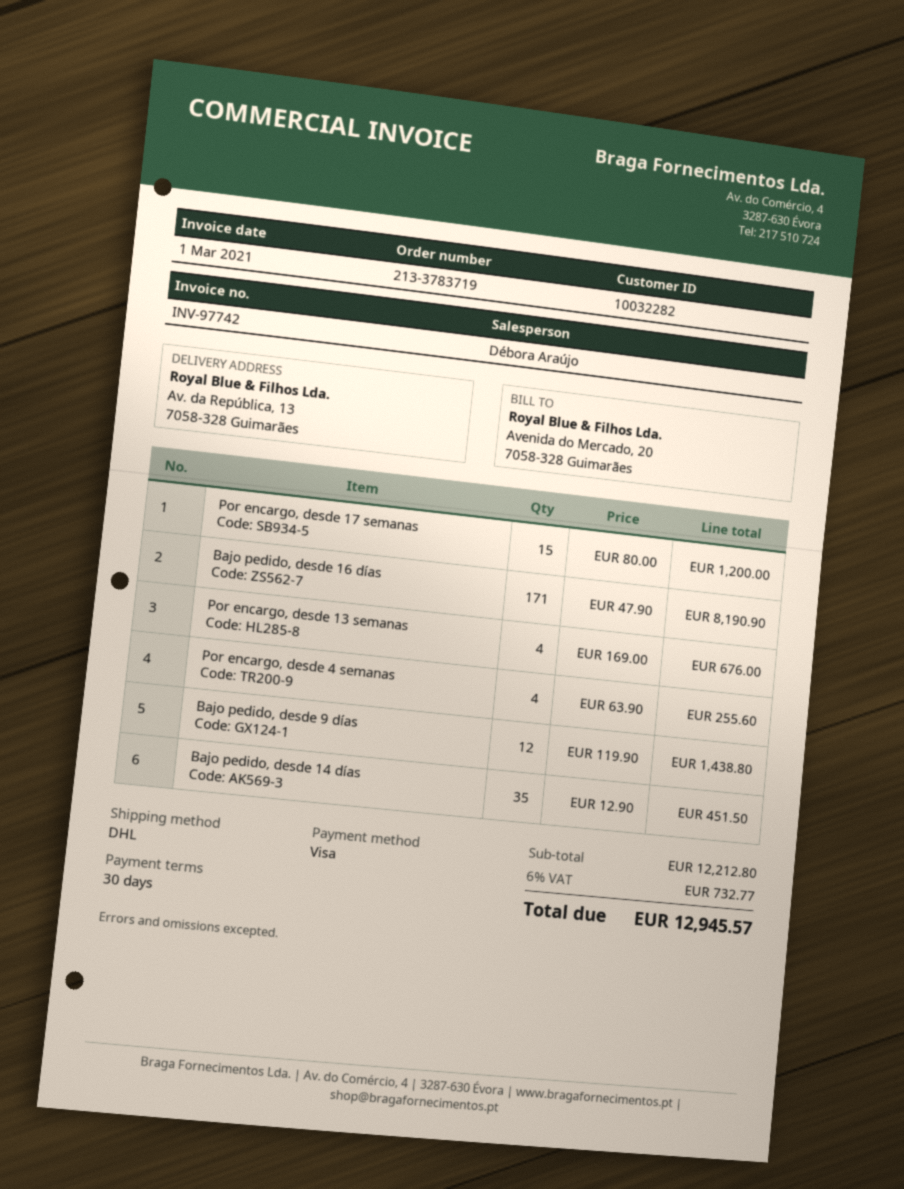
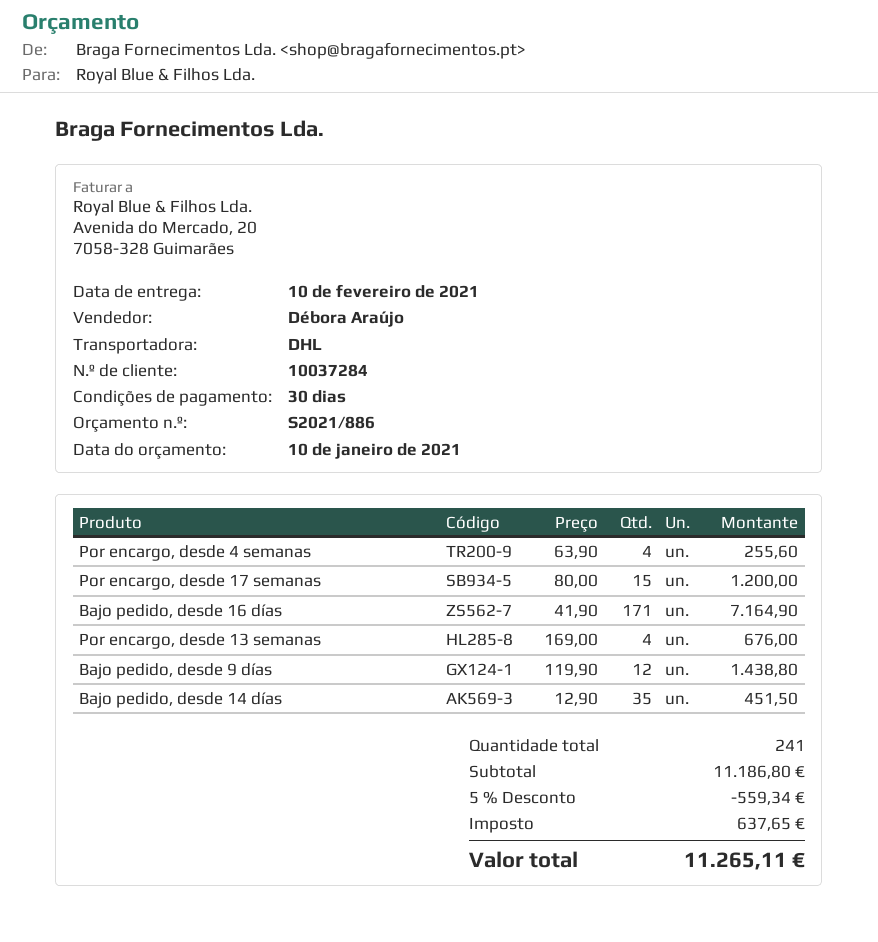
customer number: 10032282 -> 10037284
Bajo pedido, desde 16 días: 171 x 47.90 = 8190.90 -> 171 x 41.90 = 7164.90
subtotal: 12212.80 -> 11186.80
discount: none -> 5% = 559.34
tax: 732.77 -> 637.65
total: 12945.57 -> 11265.11

